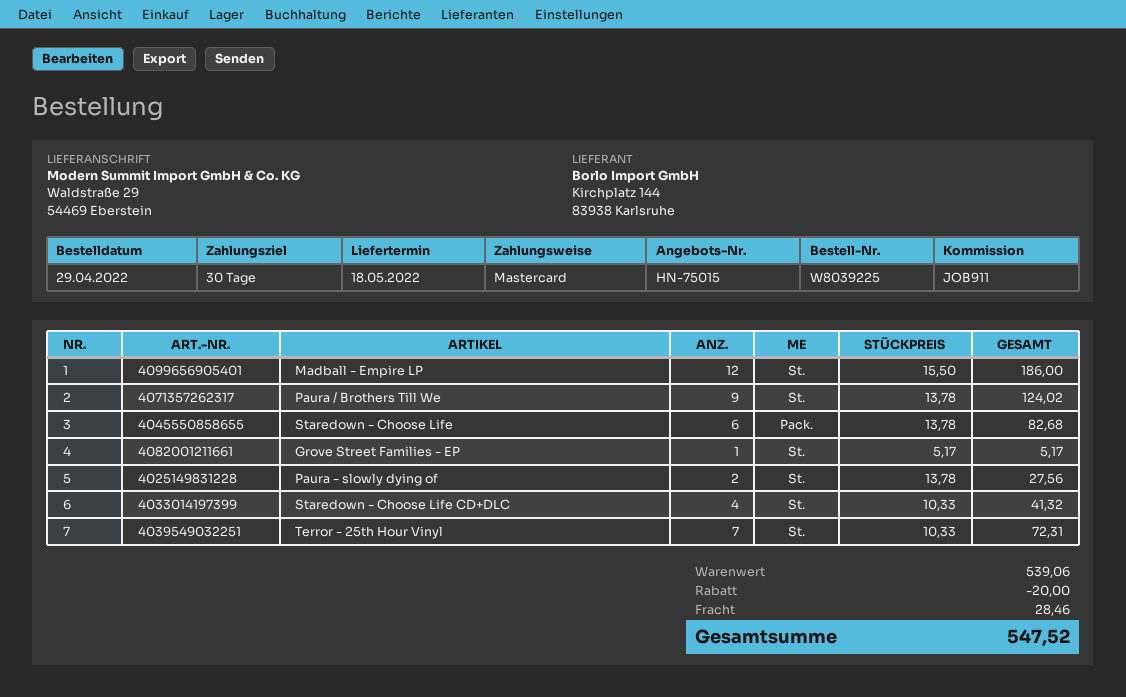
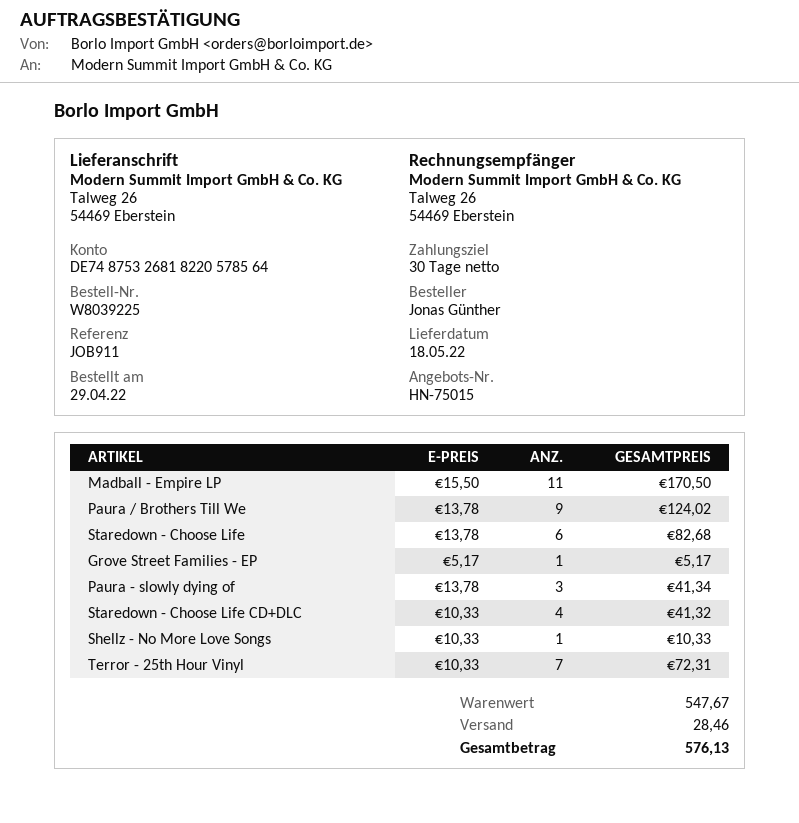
ship to: Waldstraße 29, 54469 Eberstein -> Talweg 26, 54469 Eberstein
Madball - Empire LP: 12 x 15.50 = 186.00 -> 11 x 15.50 = 170.50
Paura - slowly dying of: 2 x 13.78 = 27.56 -> 3 x 13.78 = 41.34
Shellz - No More Love Songs: none -> 1 x 10.33 = 10.33
subtotal: 539.06 -> 547.67
discount: 20.00 -> none
total: 547.52 -> 576.13

